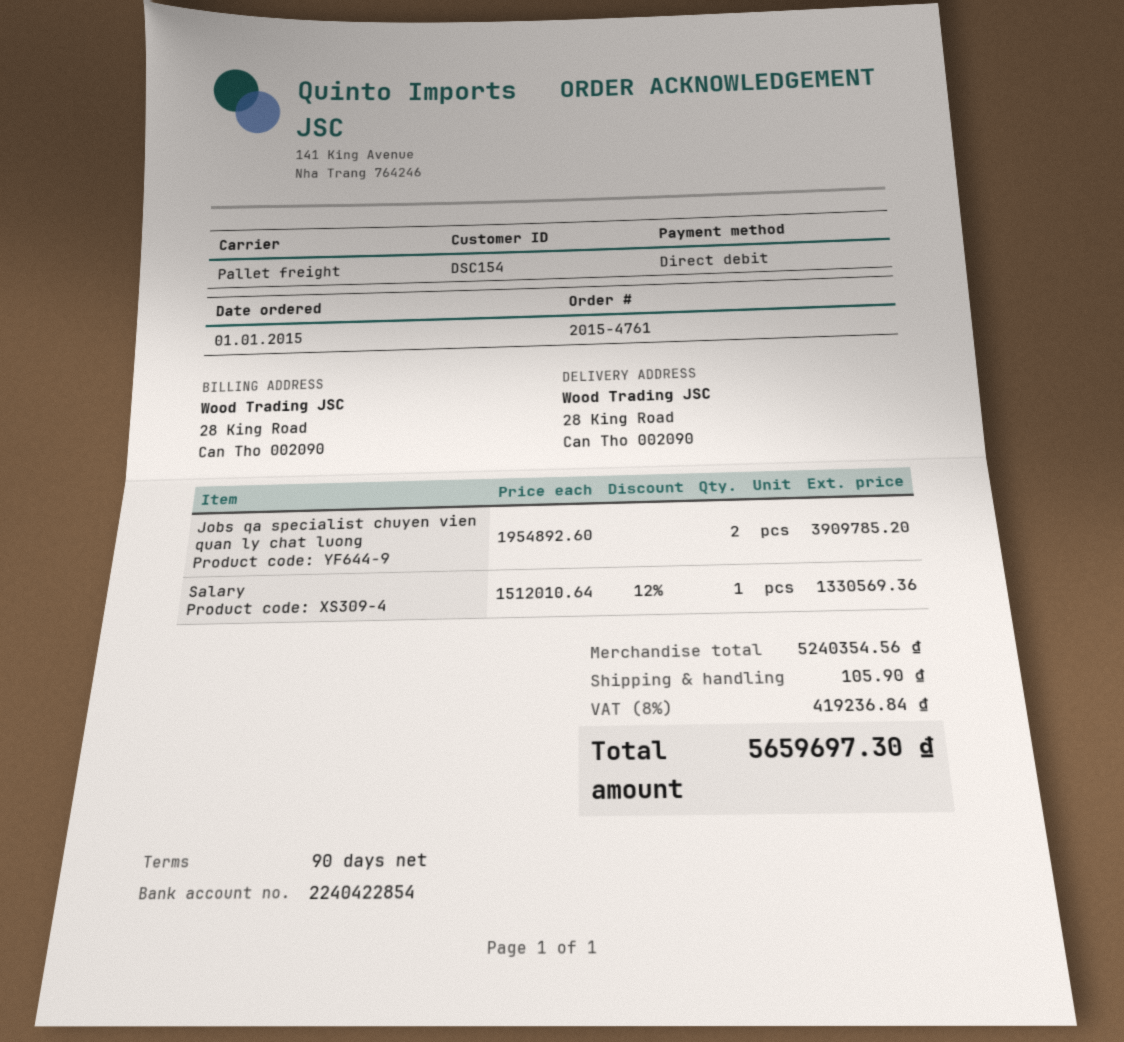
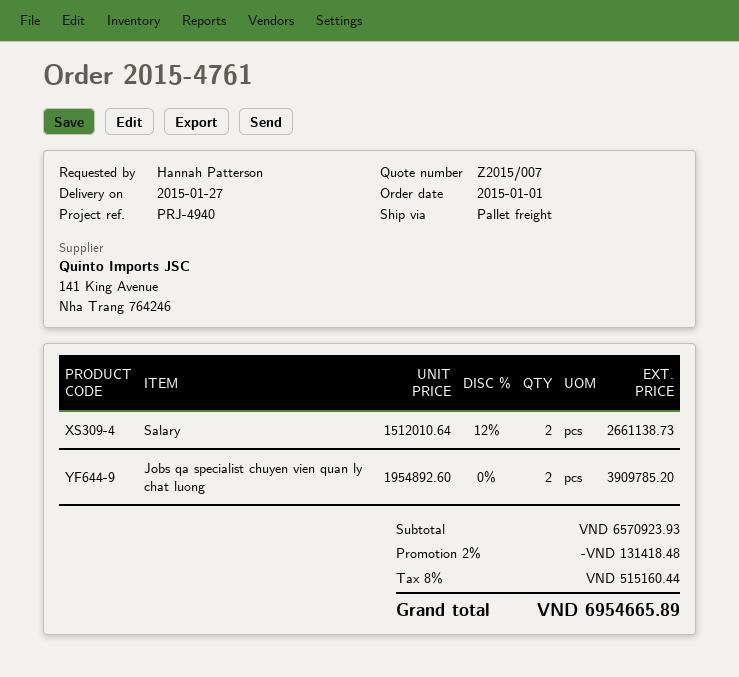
Salary: 1 x 1512010.64 - 12% = 1330569.36 -> 2 x 1512010.64 - 12% = 2661138.73
subtotal: 5240354.56 -> 6570923.93
discount: none -> 2% = 131418.48
shipping: 105.90 -> none
tax: 8% = 419236.84 -> 8% = 515160.44
total: 5659697.30 -> 6954665.89

